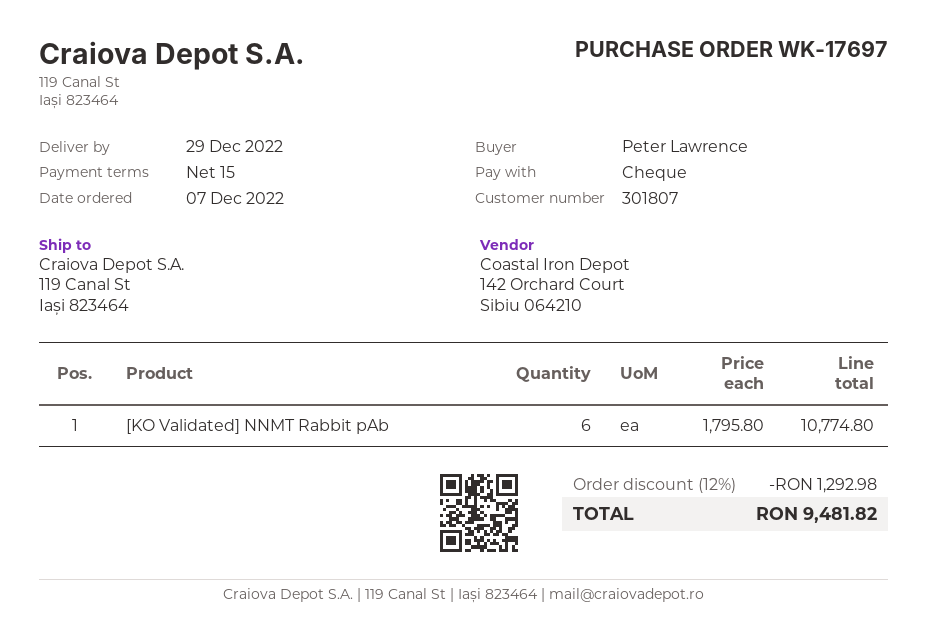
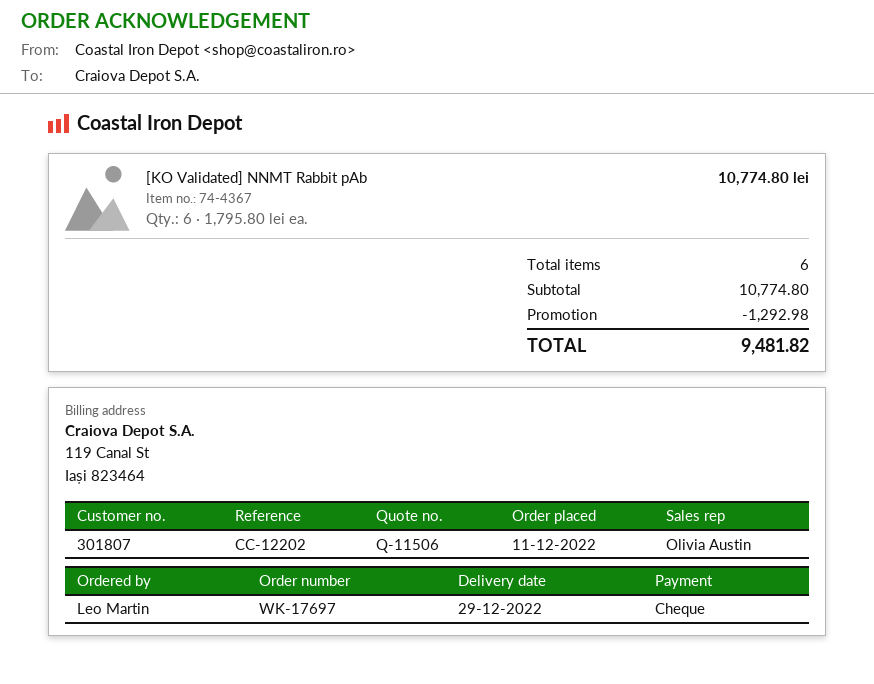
order date: 2022-12-07 -> 2022-12-11
ordered by: Peter Lawrence -> Leo Martin

